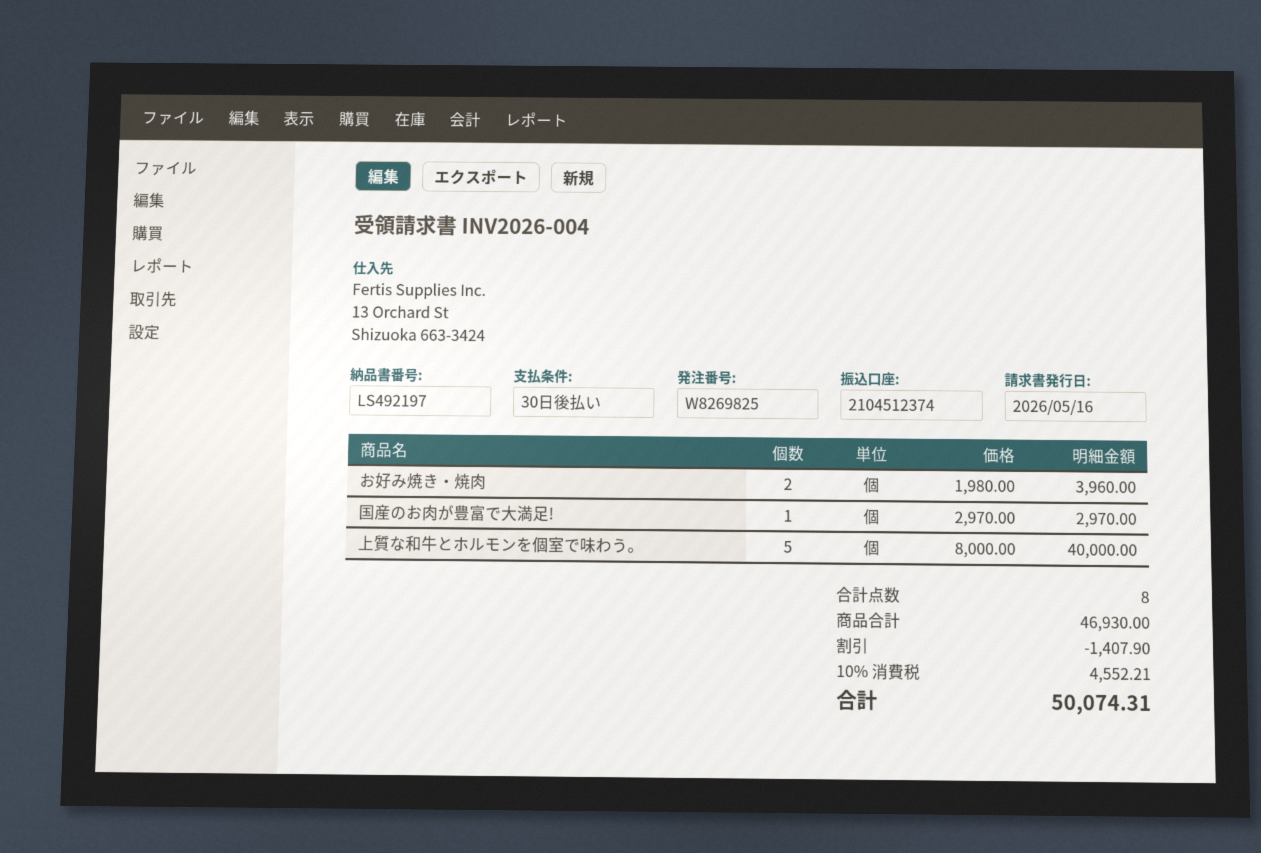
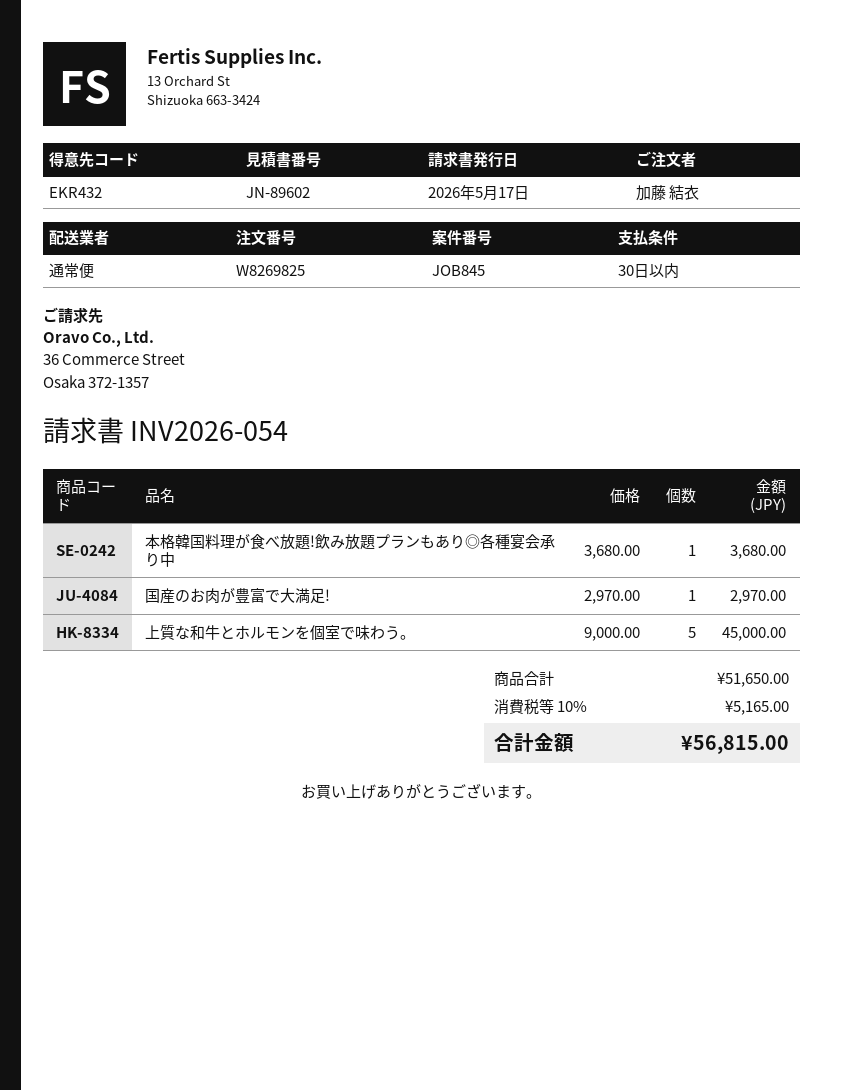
invoice number: INV2026-004 -> INV2026-054
invoice date: 2026-05-16 -> 2026-05-17
お好み焼き・焼肉: 2 x 1980.00 = 3960.00 -> none
上質な和牛とホルモンを個室で味わう。: 5 x 8000.00 = 40000.00 -> 5 x 9000.00 = 45000.00
本格韓国料理が食べ放題!飲み放題プランもあり◎各種宴会承り中: none -> 1 x 3680.00 = 3680.00
subtotal: 46930.00 -> 51650.00
discount: 1407.90 -> none
tax: 10% = 4552.21 -> 10% = 5165.00
total: 50074.31 -> 56815.00

